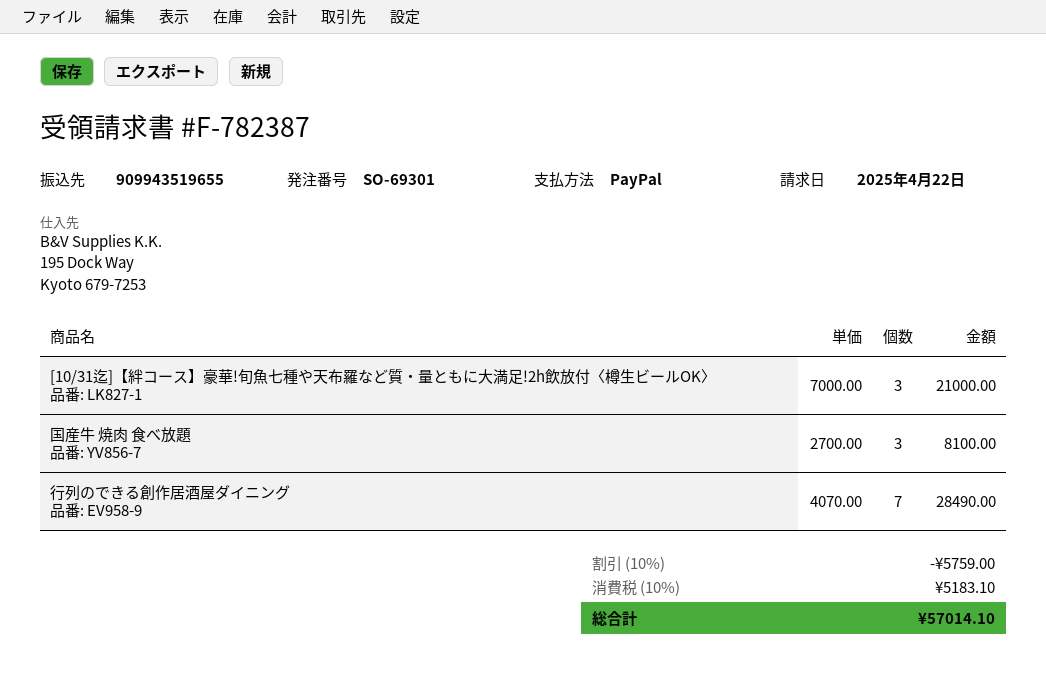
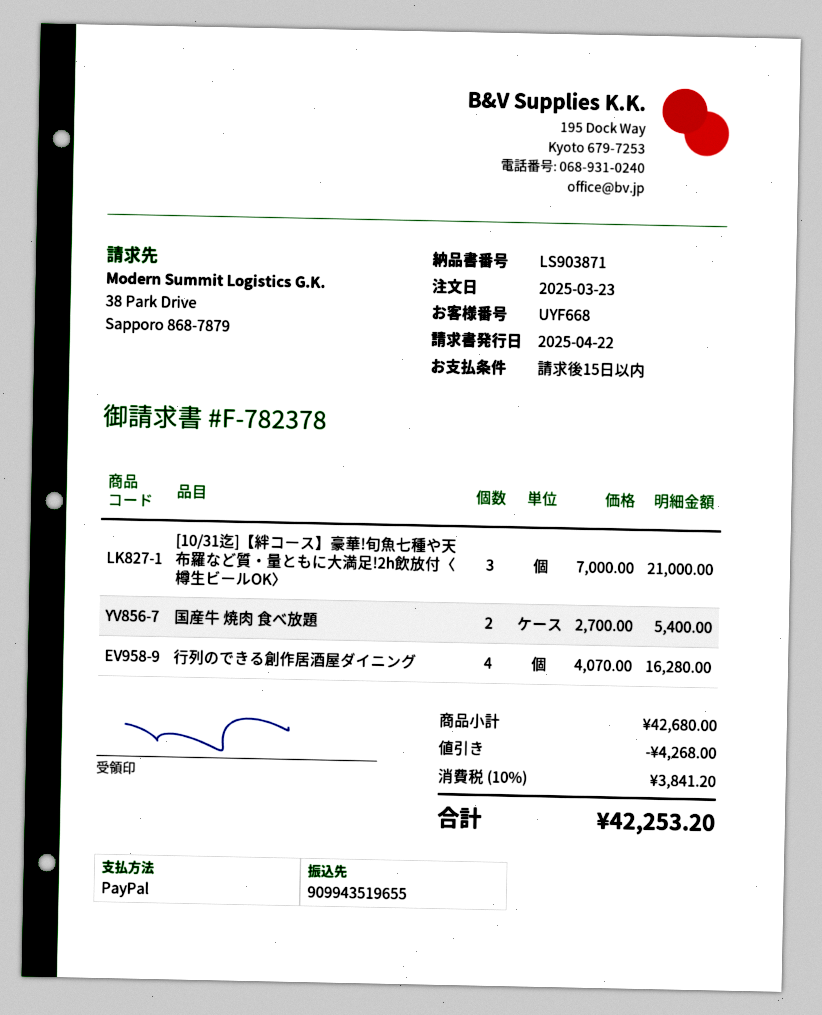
invoice number: F-782387 -> F-782378
国産牛 焼肉 食べ放題: 3 x 2700.00 = 8100.00 -> 2 x 2700.00 = 5400.00
行列のできる創作居酒屋ダイニング: 7 x 4070.00 = 28490.00 -> 4 x 4070.00 = 16280.00
discount: 5759.00 -> 4268.00
tax: 10% = 5183.10 -> 10% = 3841.20
total: 57014.10 -> 42253.20

